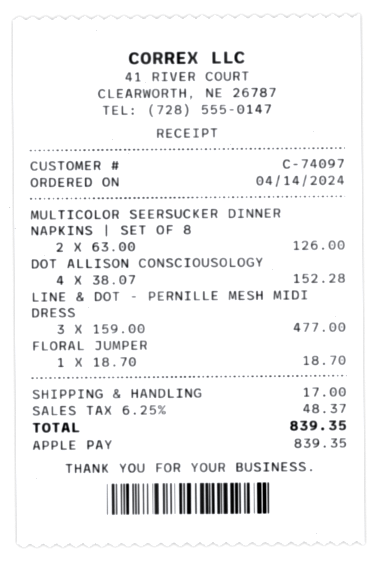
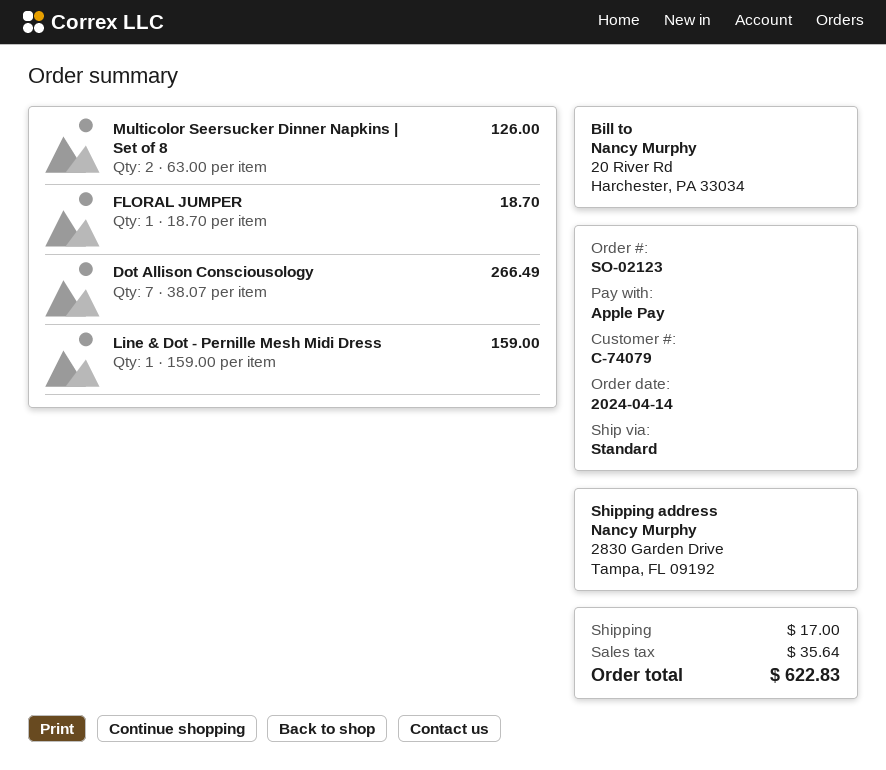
customer number: C-74097 -> C-74079
DOT ALLISON CONSCIOUSOLOGY: 4 x 38.07 = 152.28 -> 7 x 38.07 = 266.49
LINE & DOT - PERNILLE MESH MIDI DRESS: 3 x 159.00 = 477.00 -> 1 x 159.00 = 159.00
tax: 48.37 -> 35.64
total: 839.35 -> 622.83

